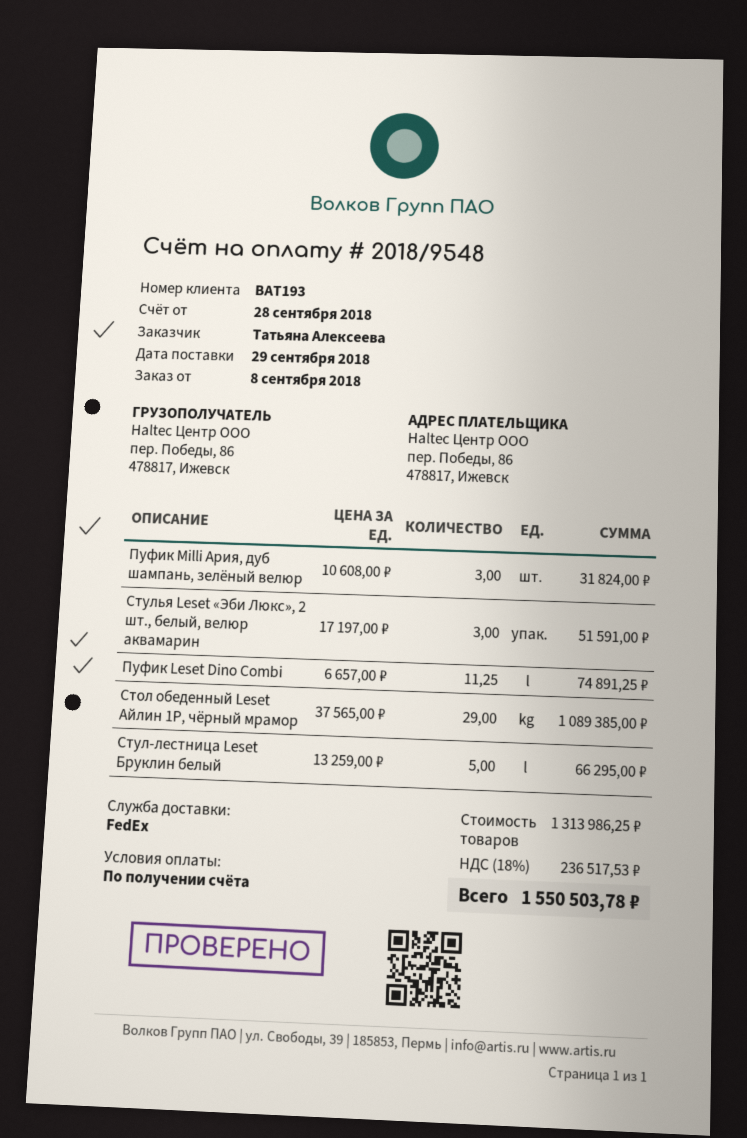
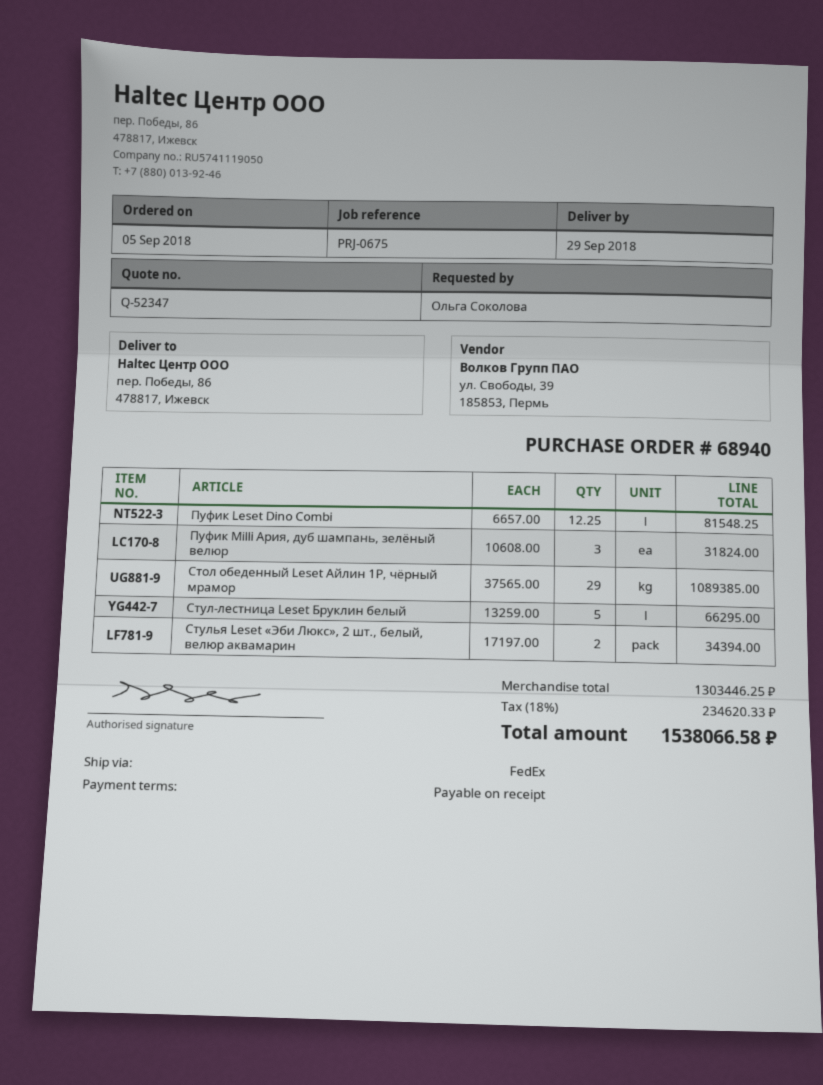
order date: 2018-09-08 -> 2018-09-05
ordered by: Татьяна Алексеева -> Ольга Соколова
Стулья Leset «Эби Люкс», 2 шт., белый, велюр аквамарин: 3 x 17197.00 = 51591.00 -> 2 x 17197.00 = 34394.00
Пуфик Leset Dino Combi: 11.25 x 6657.00 = 74891.25 -> 12.25 x 6657.00 = 81548.25
subtotal: 1313986.25 -> 1303446.25
tax: 18% = 236517.53 -> 18% = 234620.33
total: 1550503.78 -> 1538066.58

